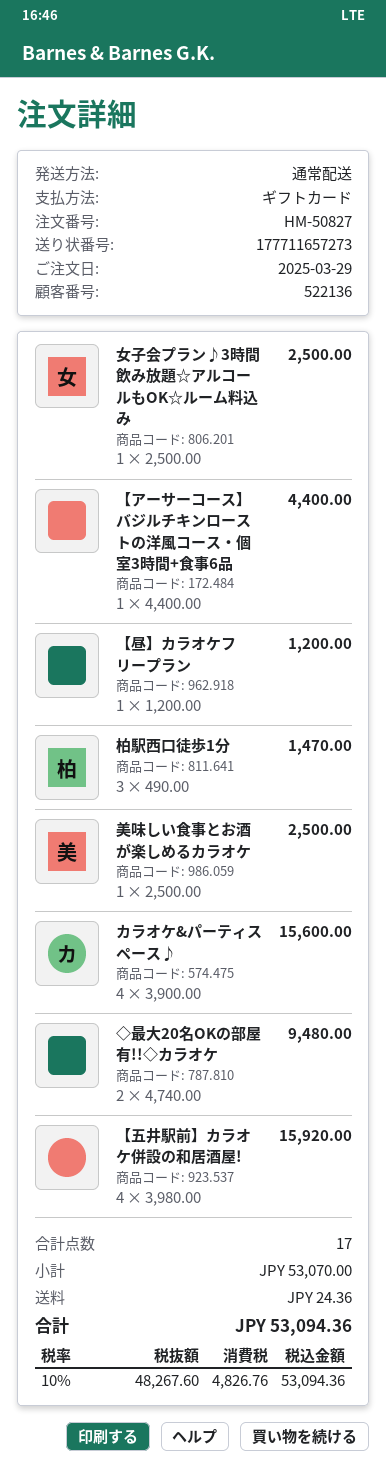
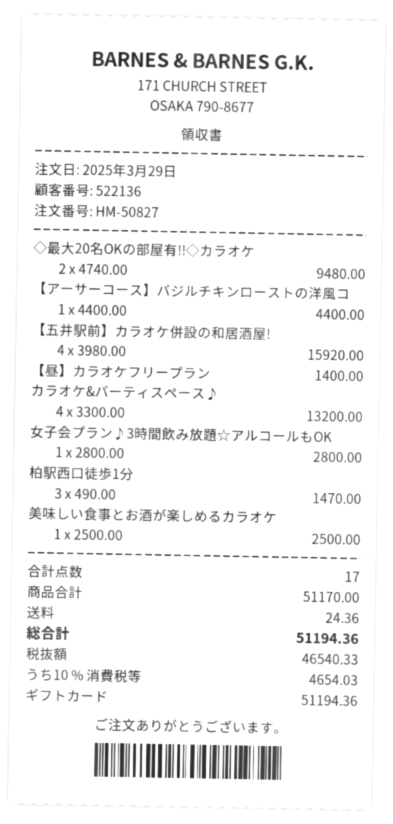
女子会プラン♪3時間飲み放題☆アルコールもOK☆ルーム料込み: 1 x 2500.00 = 2500.00 -> 1 x 2800.00 = 2800.00
【昼】カラオケフリープラン: 1 x 1200.00 = 1200.00 -> 1 x 1400.00 = 1400.00
カラオケ&パーティスペース♪: 4 x 3900.00 = 15600.00 -> 4 x 3300.00 = 13200.00
subtotal: 53070.00 -> 51170.00
net: 48267.60 -> 46540.33
tax: 10% = 4826.76 -> 10% = 4654.03
total: 53094.36 -> 51194.36

